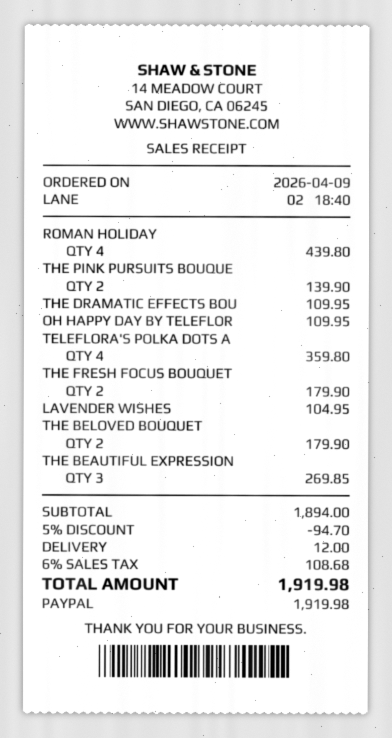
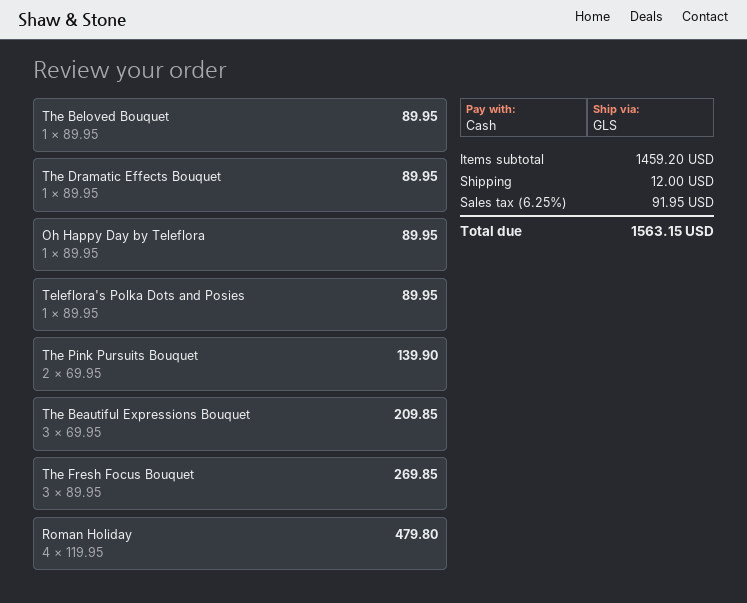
payment method: PayPal -> cash
ROMAN HOLIDAY: 4 for 439.80 -> 4 for 479.80
THE DRAMATIC EFFECTS BOU: 1 for 109.95 -> 1 for 89.95
OH HAPPY DAY BY TELEFLOR: 1 for 109.95 -> 1 for 89.95
TELEFLORA'S POLKA DOTS A: 4 for 359.80 -> 1 for 89.95
THE FRESH FOCUS BOUQUET: 2 for 179.90 -> 3 for 269.85
LAVENDER WISHES: 1 for 104.95 -> none
THE BELOVED BOUQUET: 2 for 179.90 -> 1 for 89.95
THE BEAUTIFUL EXPRESSION: 3 for 269.85 -> 3 for 209.85
subtotal: 1894.00 -> 1459.20
discount: 5% = 94.70 -> none
tax: 6% = 108.68 -> 6.25% = 91.95
total: 1919.98 -> 1563.15

